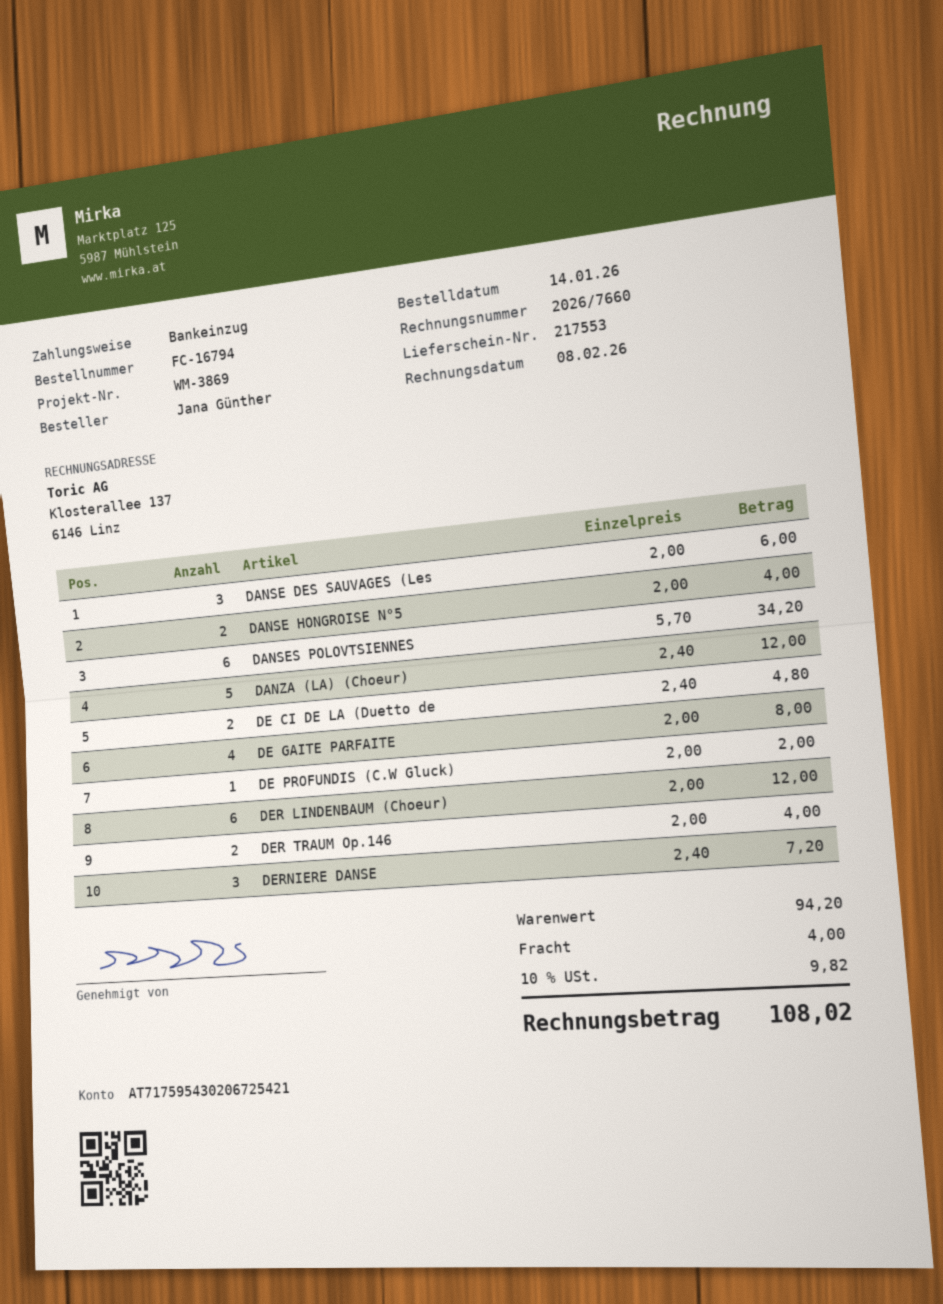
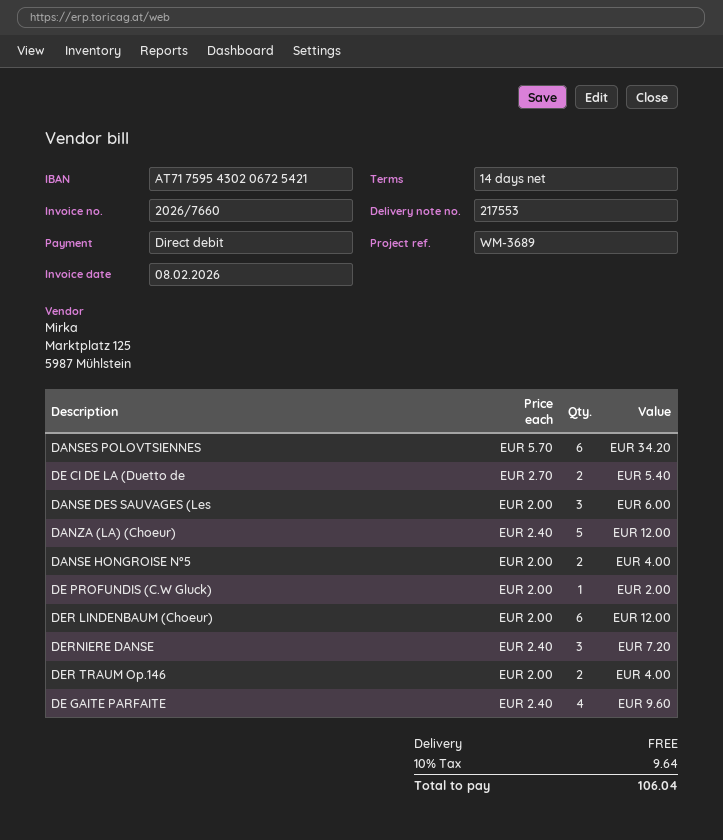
reference: WM-3869 -> WM-3689
DE CI DE LA (Duetto de: 2 x 2.40 = 4.80 -> 2 x 2.70 = 5.40
DE GAITE PARFAITE: 4 x 2.00 = 8.00 -> 4 x 2.40 = 9.60
shipping: 4.00 -> 0.00
tax: 10% = 9.82 -> 10% = 9.64
total: 108.02 -> 106.04

